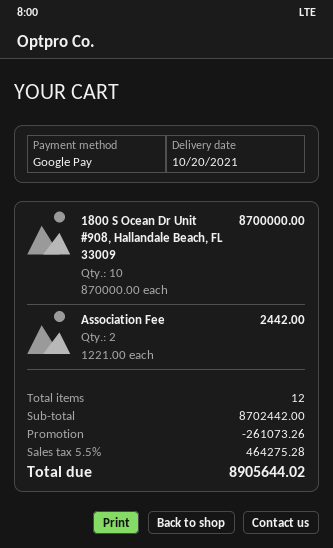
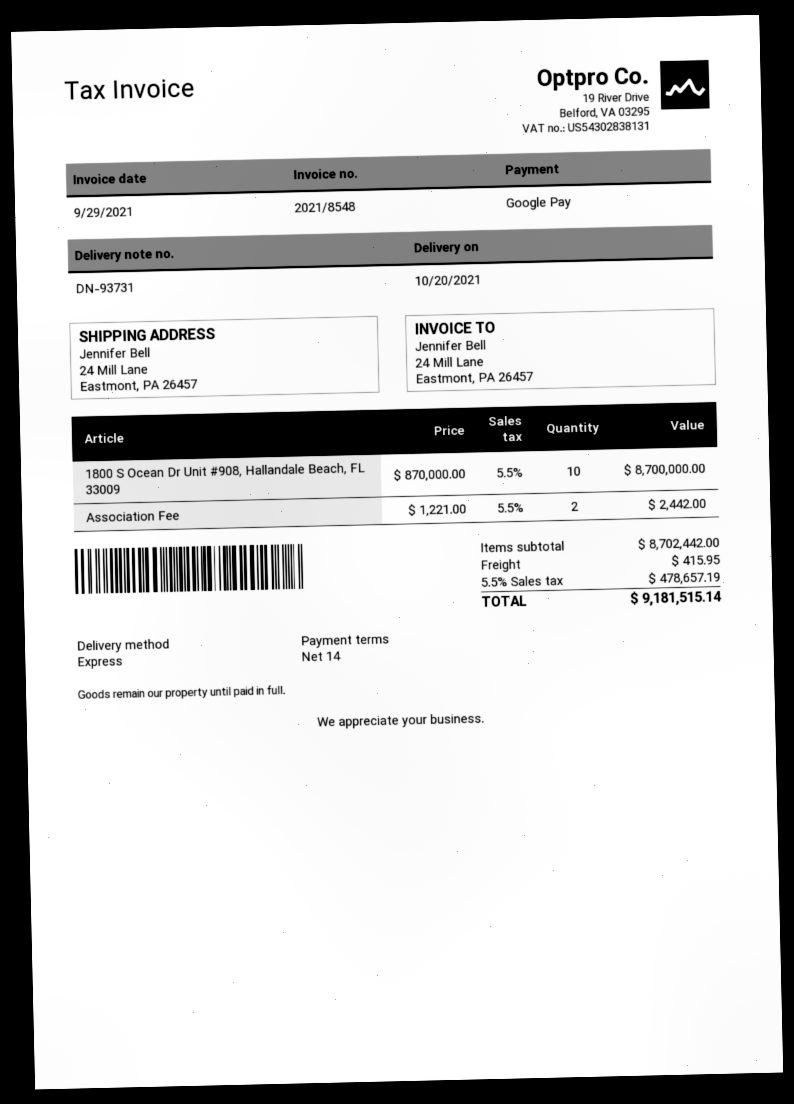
discount: 261073.26 -> none
shipping: none -> 415.95
tax: 5.5% = 464275.28 -> 5.5% = 478657.19
total: 8905644.02 -> 9181515.14

